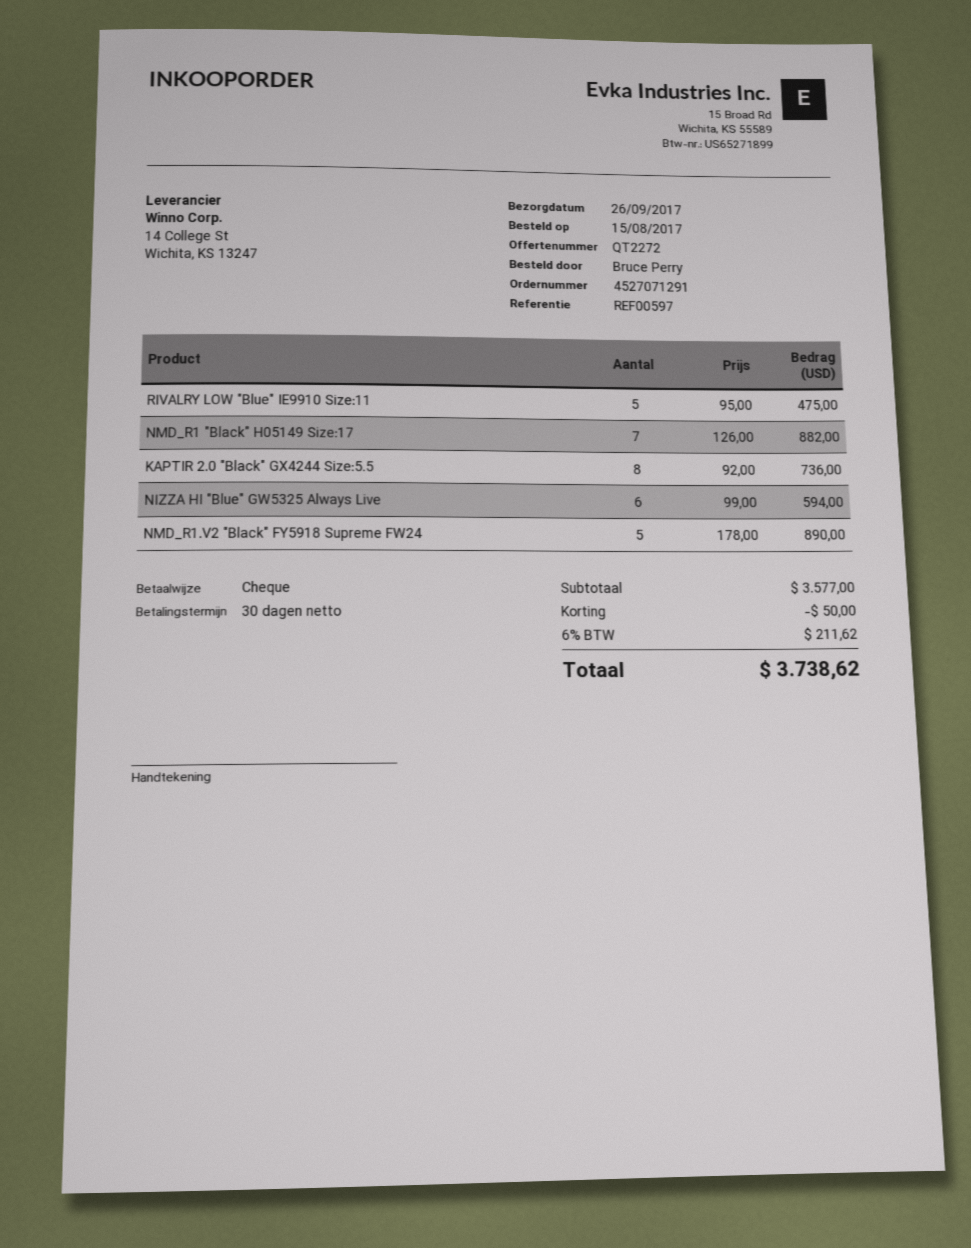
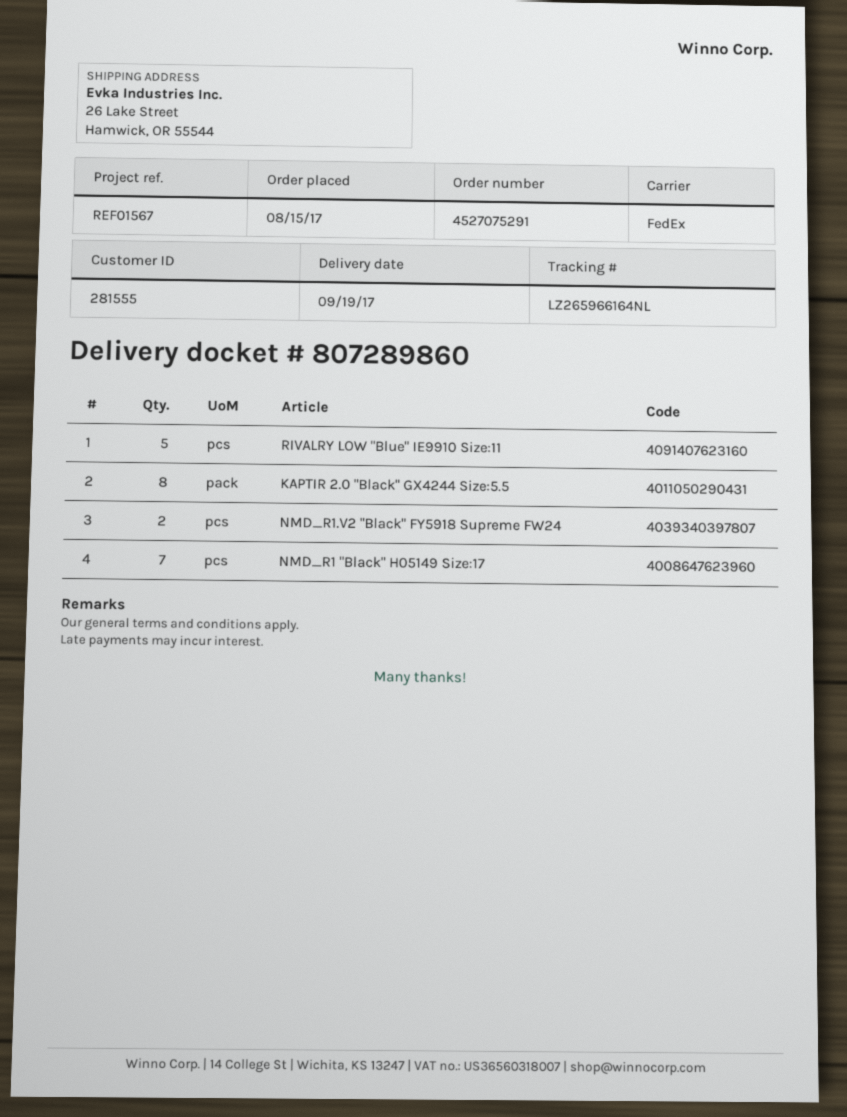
order number: 4527071291 -> 4527075291
delivery date: 2017-09-26 -> 2017-09-19
reference: REF00597 -> REF01567
NIZZA HI "Blue" GW5325 Always Live: 6 -> none
NMD_R1.V2 "Black" FY5918 Supreme FW24: 5 -> 2

